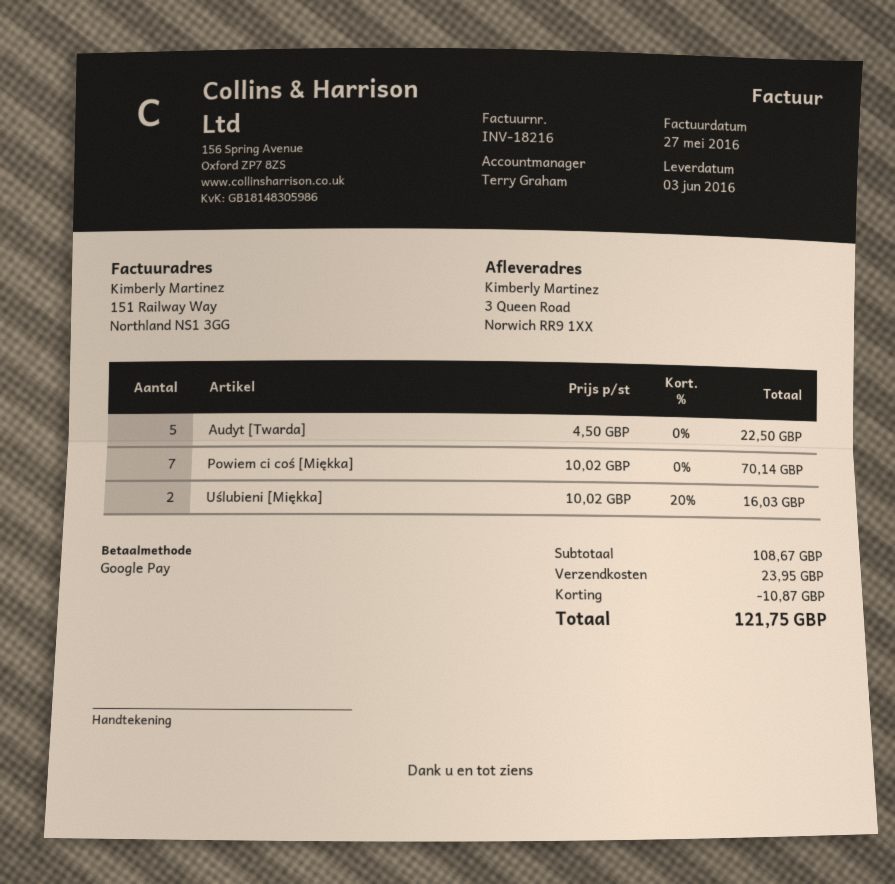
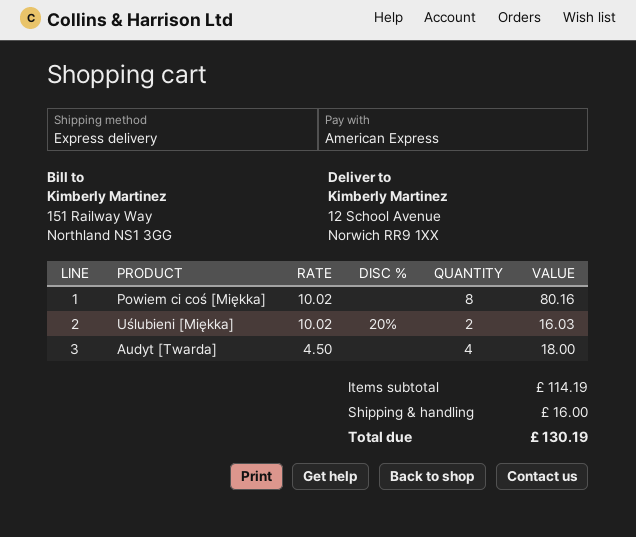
payment method: Google Pay -> American Express
ship to: 3 Queen Road, Norwich RR9 1XX -> 12 School Avenue, Norwich RR9 1XX
Audyt [Twarda]: 5 x 4.50 = 22.50 -> 4 x 4.50 = 18.00
Powiem ci coś [Miękka]: 7 x 10.02 = 70.14 -> 8 x 10.02 = 80.16
subtotal: 108.67 -> 114.19
discount: 10.87 -> none
shipping: 23.95 -> 16.00
total: 121.75 -> 130.19

